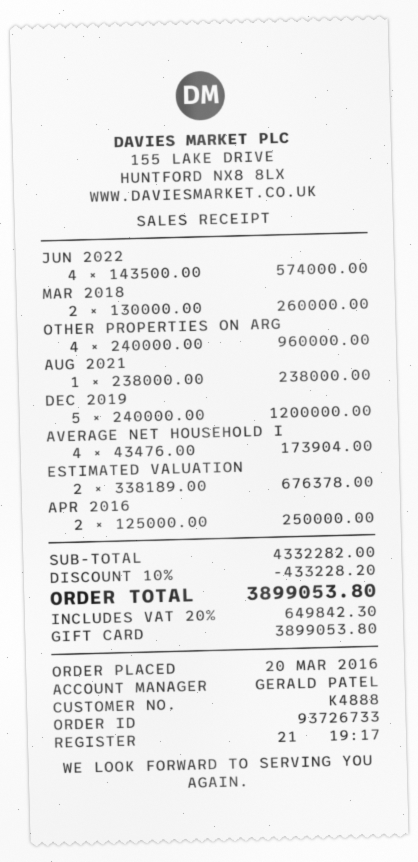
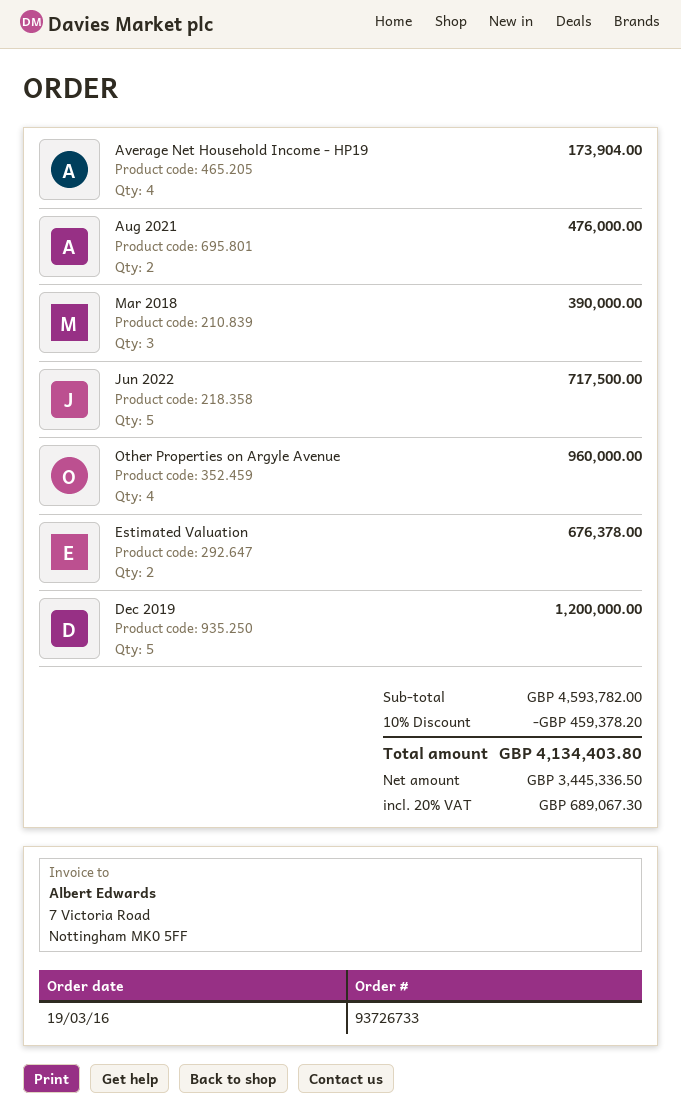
order date: 2016-03-20 -> 2016-03-19
JUN 2022: 4 for 574000.00 -> 5 for 717500.00
MAR 2018: 2 for 260000.00 -> 3 for 390000.00
AUG 2021: 1 for 238000.00 -> 2 for 476000.00
APR 2016: 2 for 250000.00 -> none
subtotal: 4332282.00 -> 4593782.00
discount: 10% = 433228.20 -> 10% = 459378.20
tax: 20% = 649842.30 -> 20% = 689067.30
total: 3899053.80 -> 4134403.80

